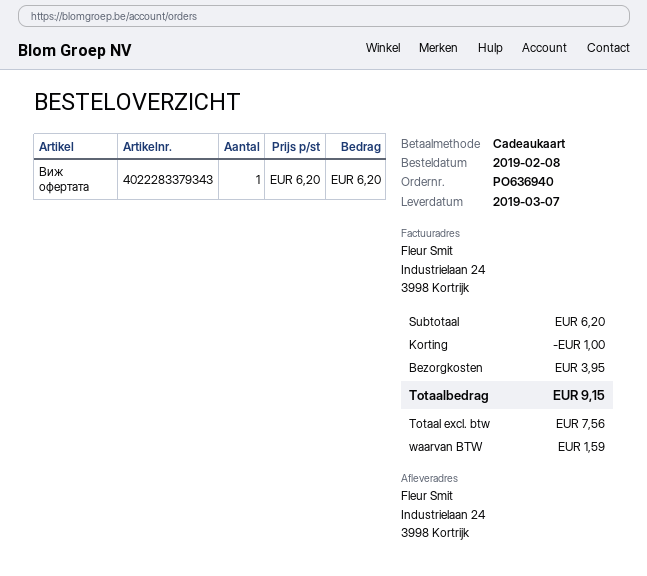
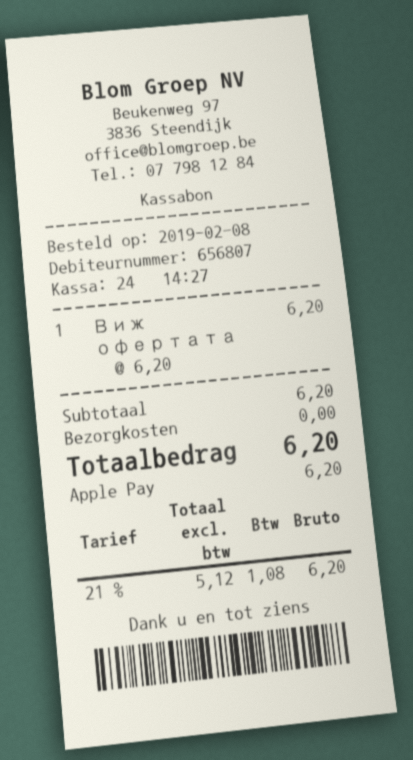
payment method: gift card -> Apple Pay
discount: 1.00 -> none
shipping: 3.95 -> 0.00
net: 7.56 -> 5.12
tax: 1.59 -> 1.08
total: 9.15 -> 6.20

